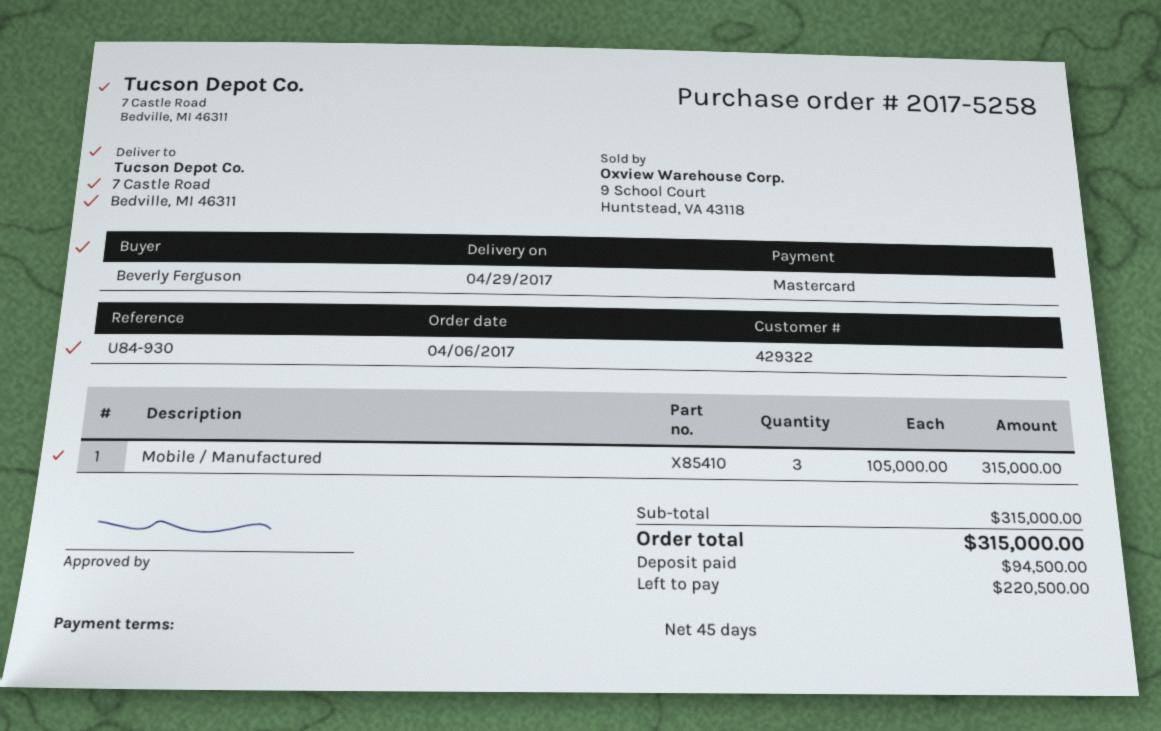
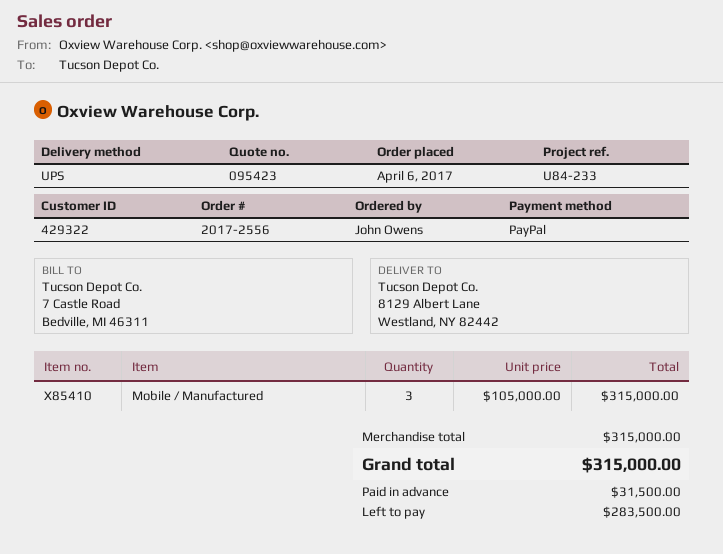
order number: 2017-5258 -> 2017-2556
reference: U84-930 -> U84-233
ordered by: Beverly Ferguson -> John Owens
payment method: Mastercard -> PayPal
ship to: 7 Castle Road, Bedville, MI 46311 -> 8129 Albert Lane, Westland, NY 82442
deposit: 94500.00 -> 31500.00
balance: 220500.00 -> 283500.00

